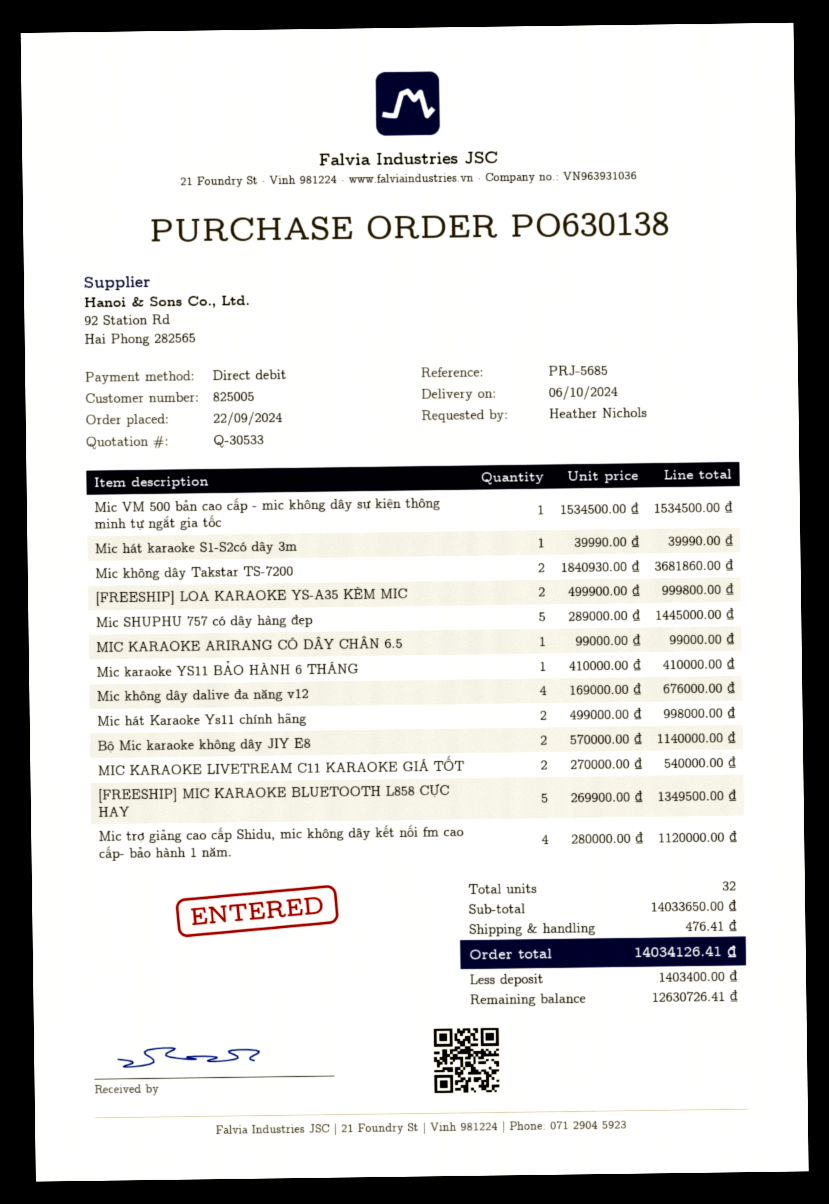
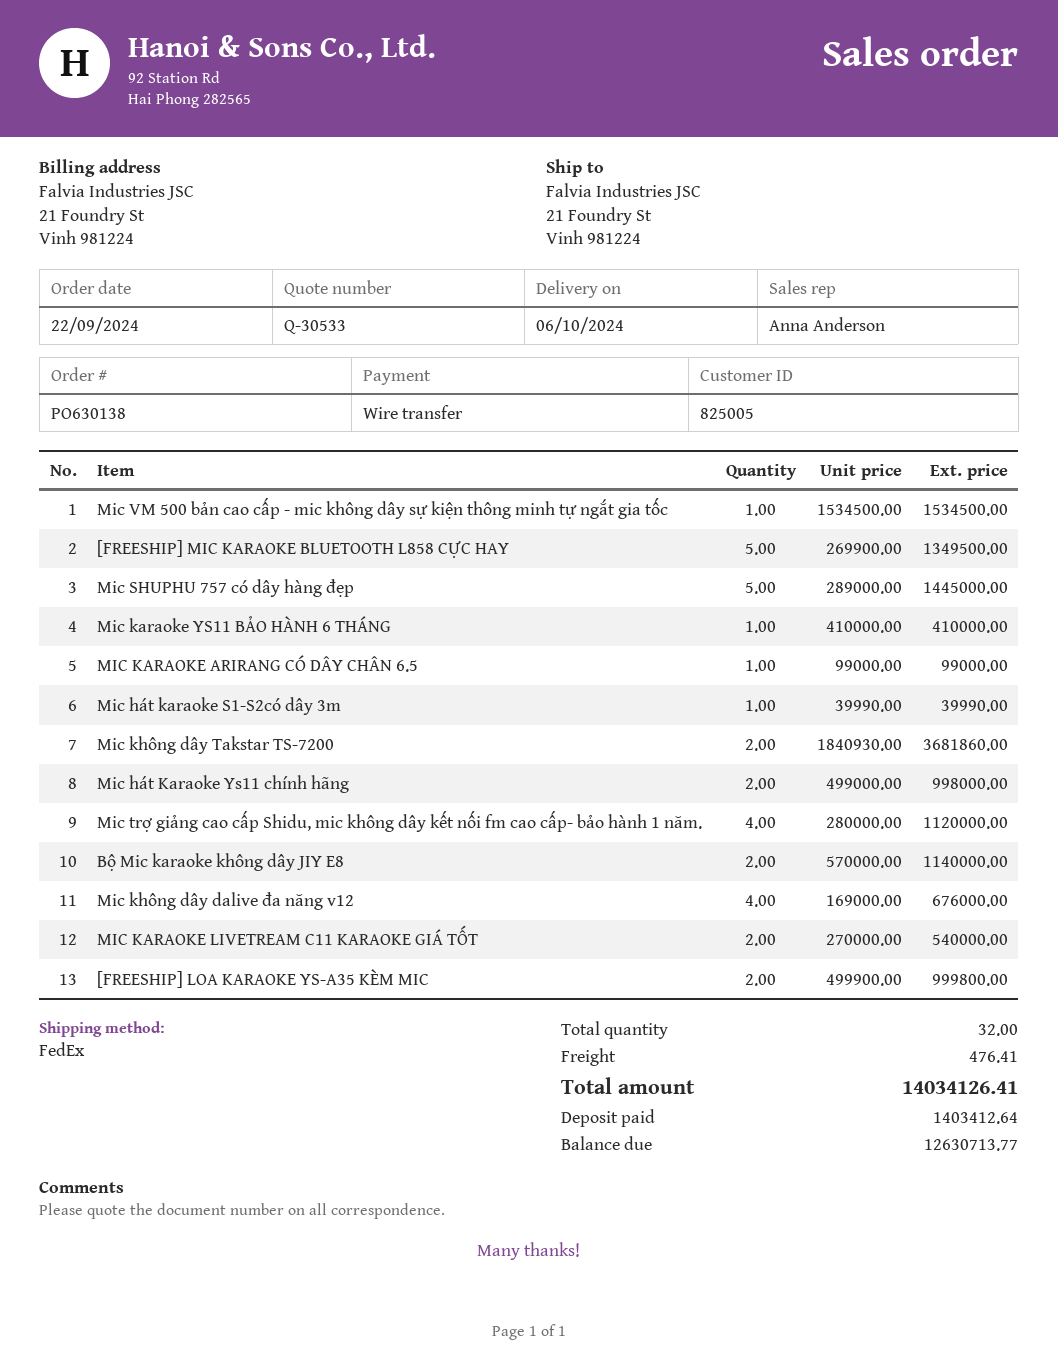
payment method: direct debit -> bank transfer
deposit: 1403400.00 -> 1403412.64
balance: 12630726.41 -> 12630713.77

